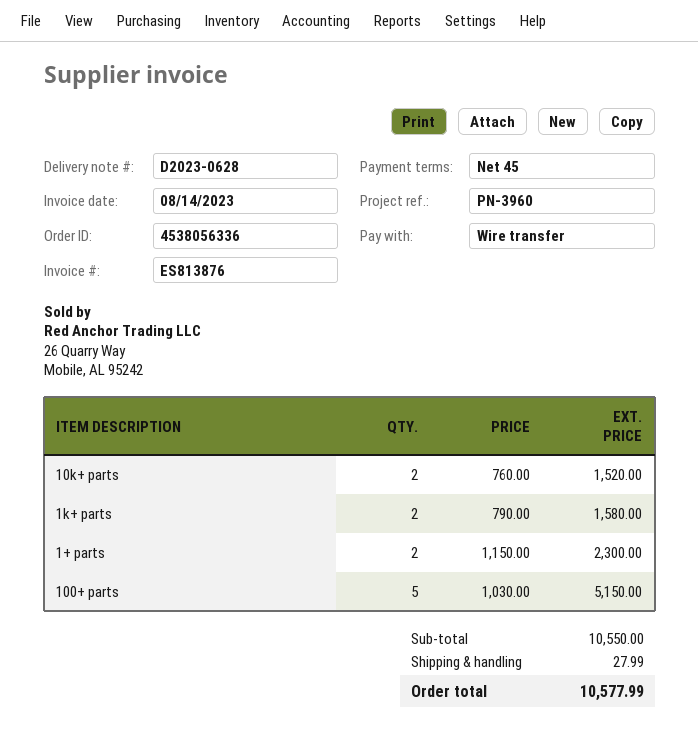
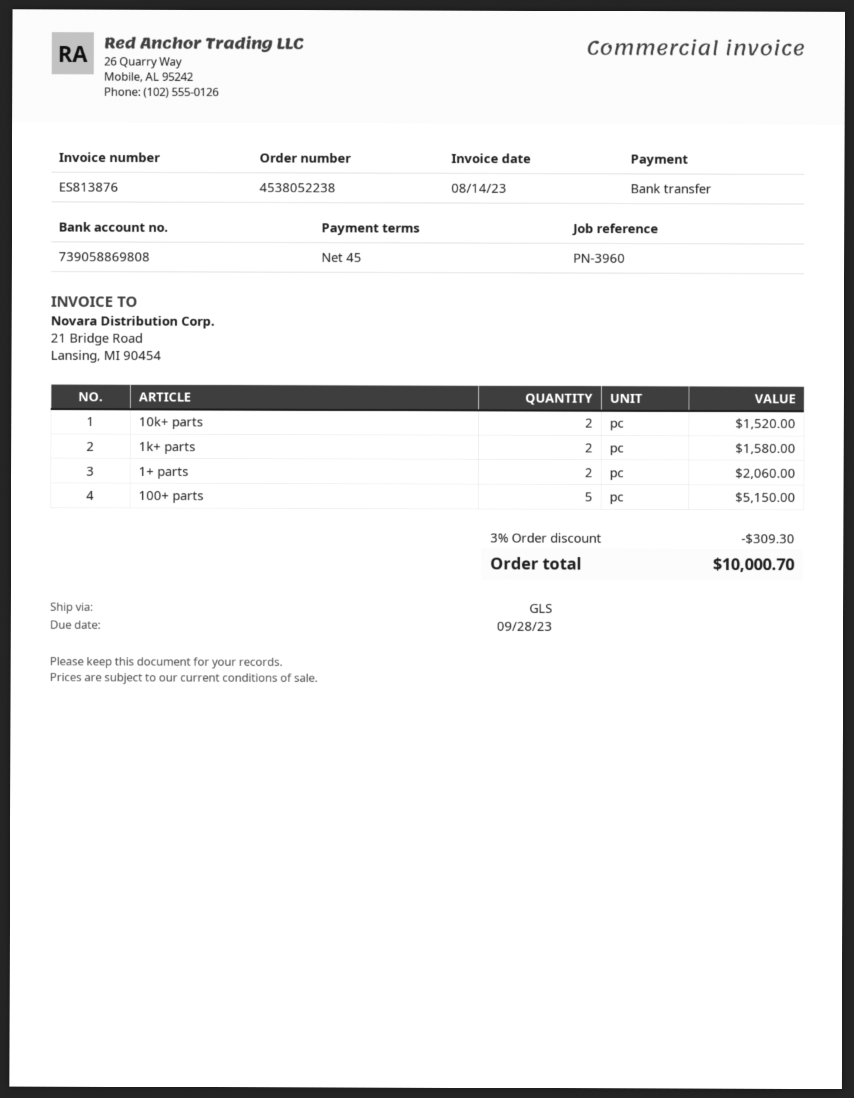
order number: 4538056336 -> 4538052238
1+ parts: 2 for 2300.00 -> 2 for 2060.00
discount: none -> 3% = 309.30
shipping: 27.99 -> none
total: 10577.99 -> 10000.70

